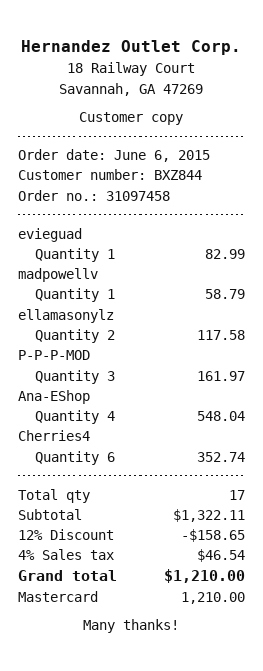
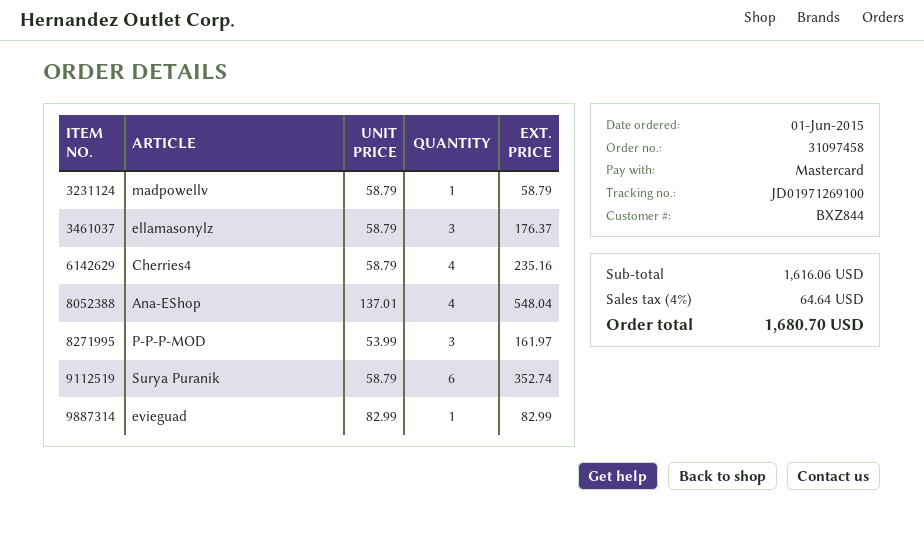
order date: 2015-06-06 -> 2015-06-01
ellamasonylz: 2 for 117.58 -> 3 for 176.37
Cherries4: 6 for 352.74 -> 4 for 235.16
Surya Puranik: none -> 6 for 352.74
subtotal: 1322.11 -> 1616.06
discount: 12% = 158.65 -> none
tax: 4% = 46.54 -> 4% = 64.64
total: 1210.00 -> 1680.70

